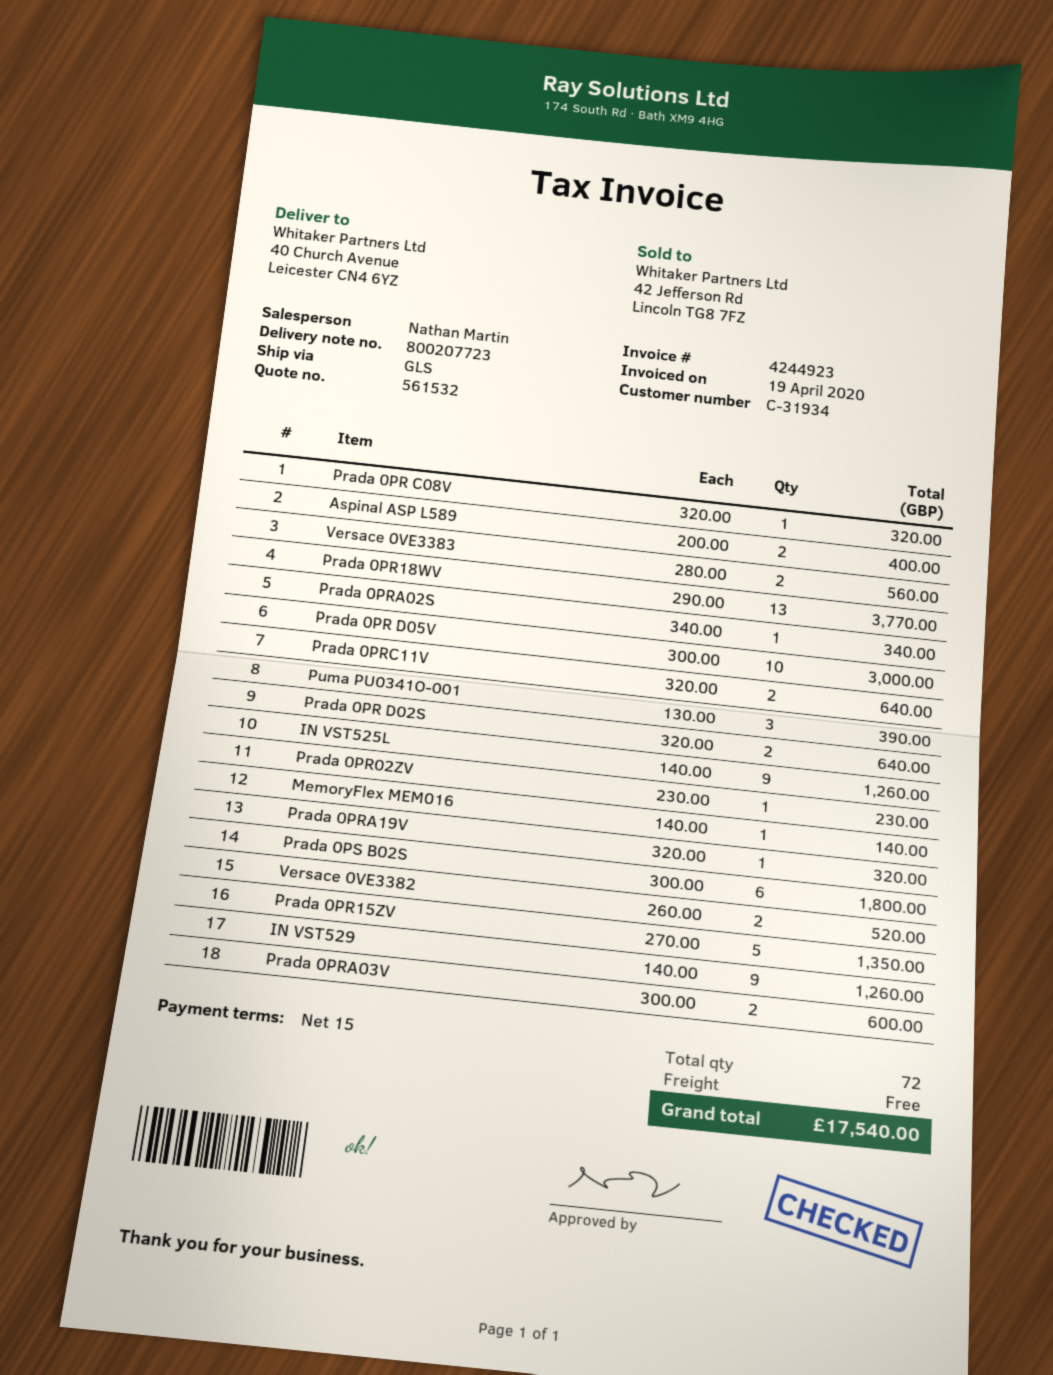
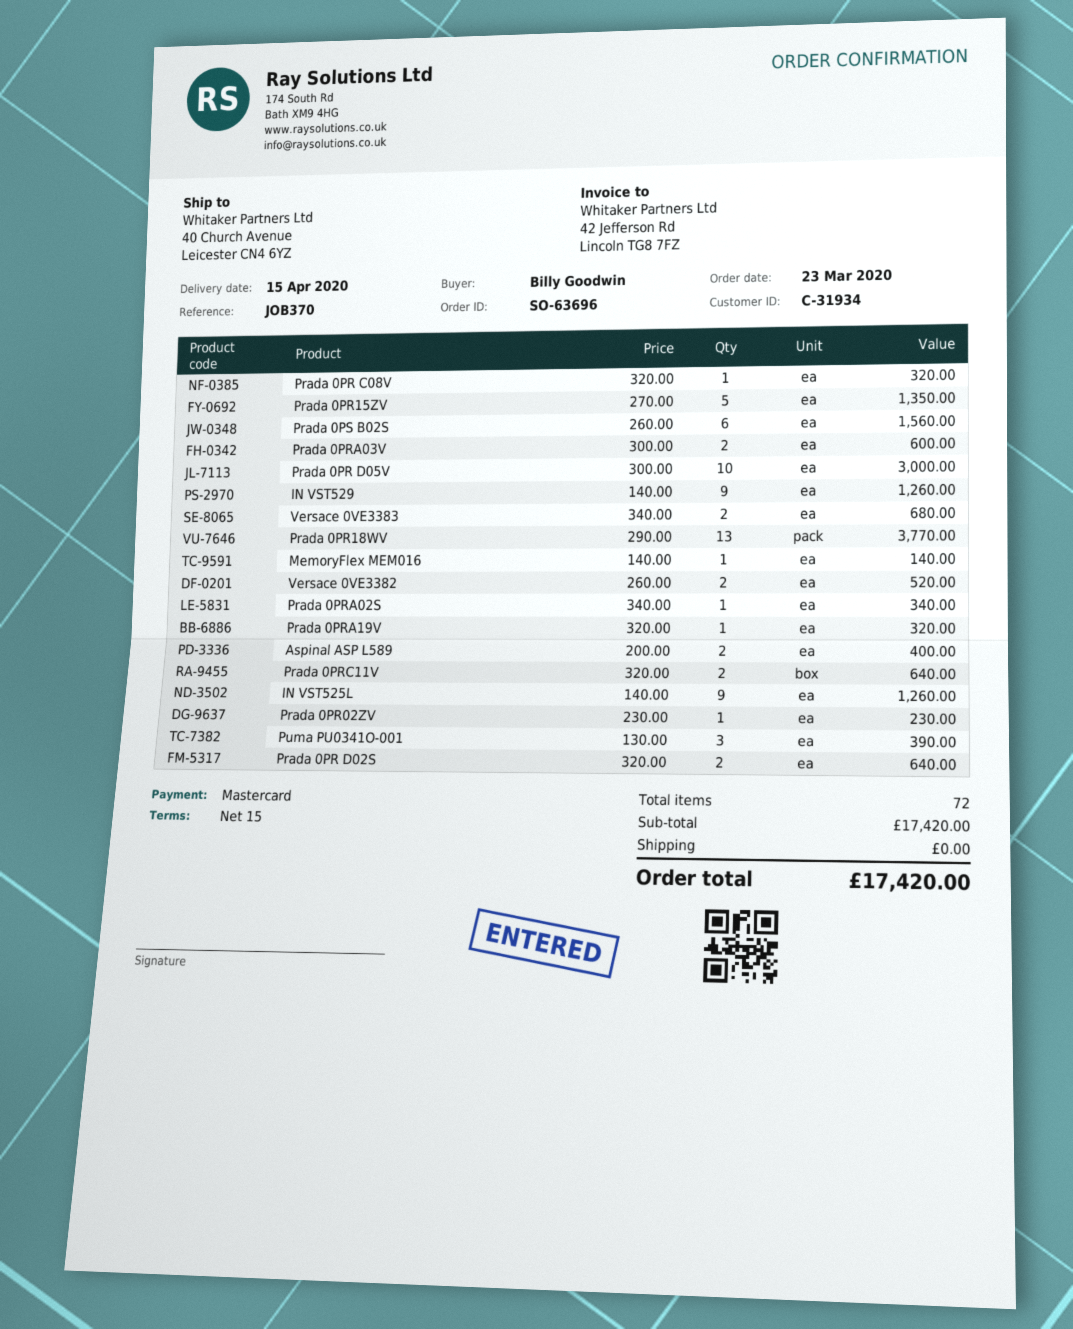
Versace 0VE3383: 2 x 280.00 = 560.00 -> 2 x 340.00 = 680.00
Prada 0PS B02S: 6 x 300.00 = 1800.00 -> 6 x 260.00 = 1560.00
total: 17540.00 -> 17420.00

